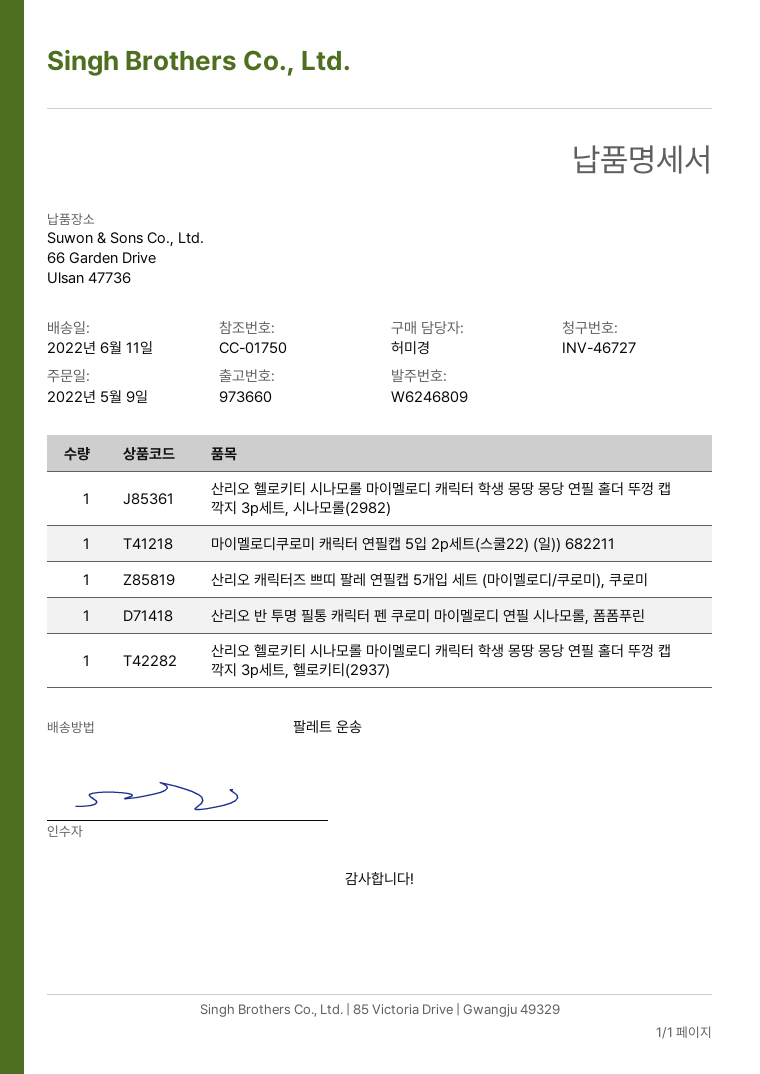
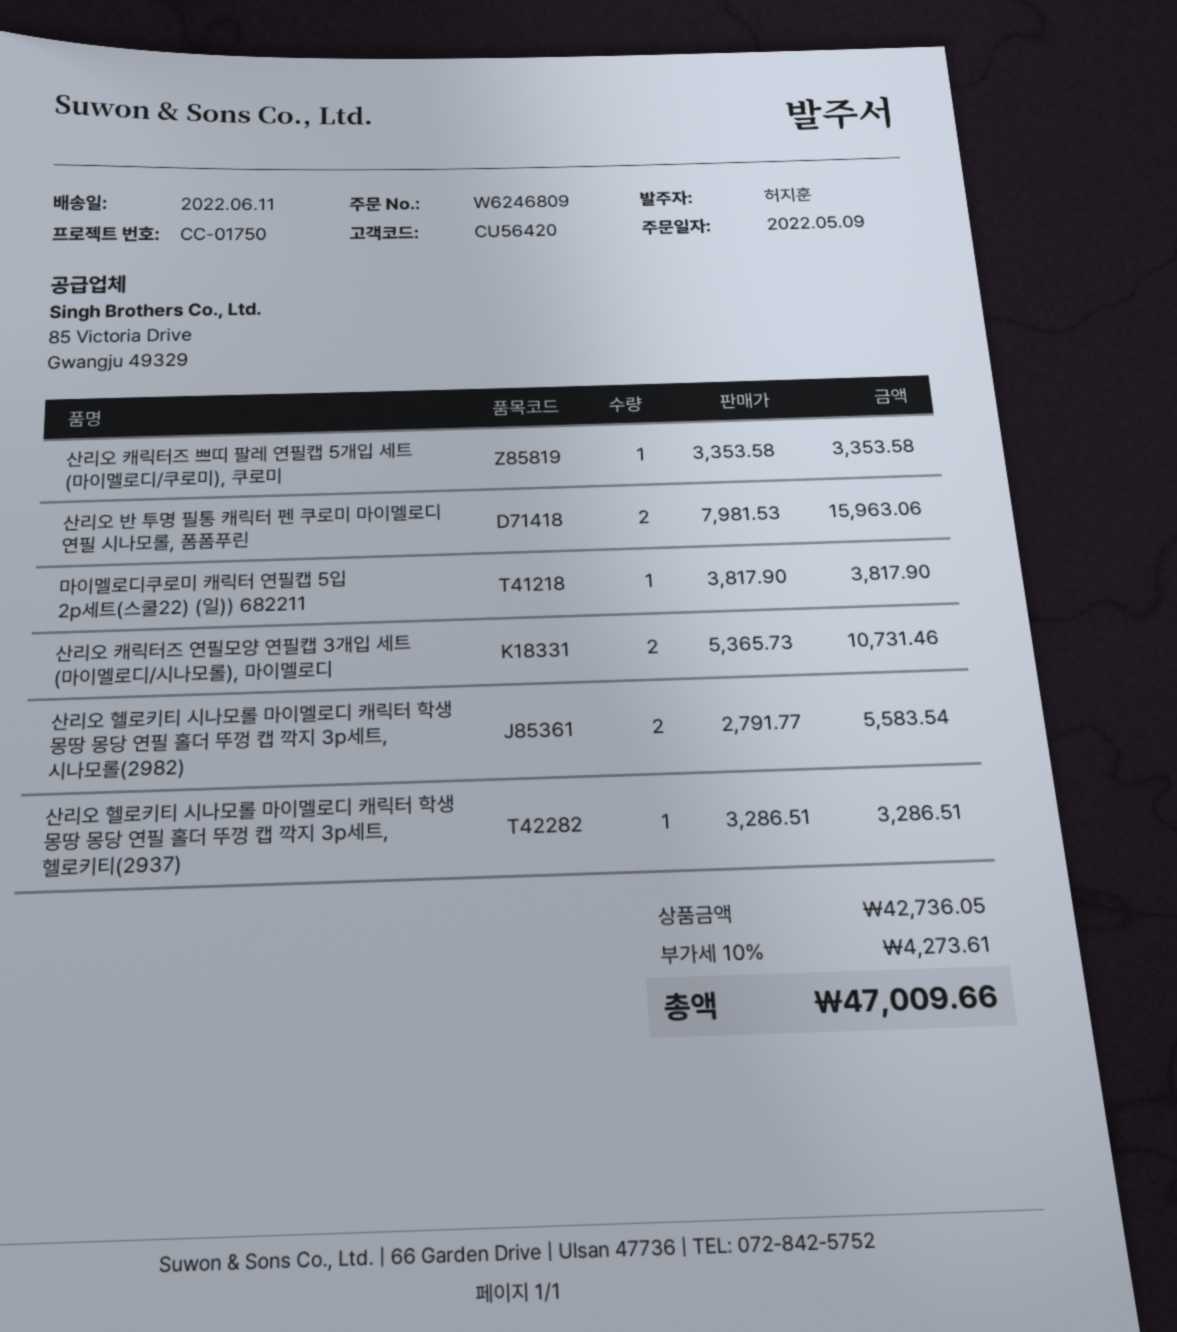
ordered by: 허미경 -> 허지훈
산리오 헬로키티 시나모롤 마이멜로디 캐릭터 학생 몽땅 몽당 연필 홀더 뚜껑 캡 깍지 3p세트, 시나모롤(2982): 1 -> 2
산리오 반 투명 필통 캐릭터 펜 쿠로미 마이멜로디 연필 시나모롤, 폼폼푸린: 1 -> 2
산리오 캐릭터즈 연필모양 연필캡 3개입 세트 (마이멜로디/시나모롤), 마이멜로디: none -> 2

